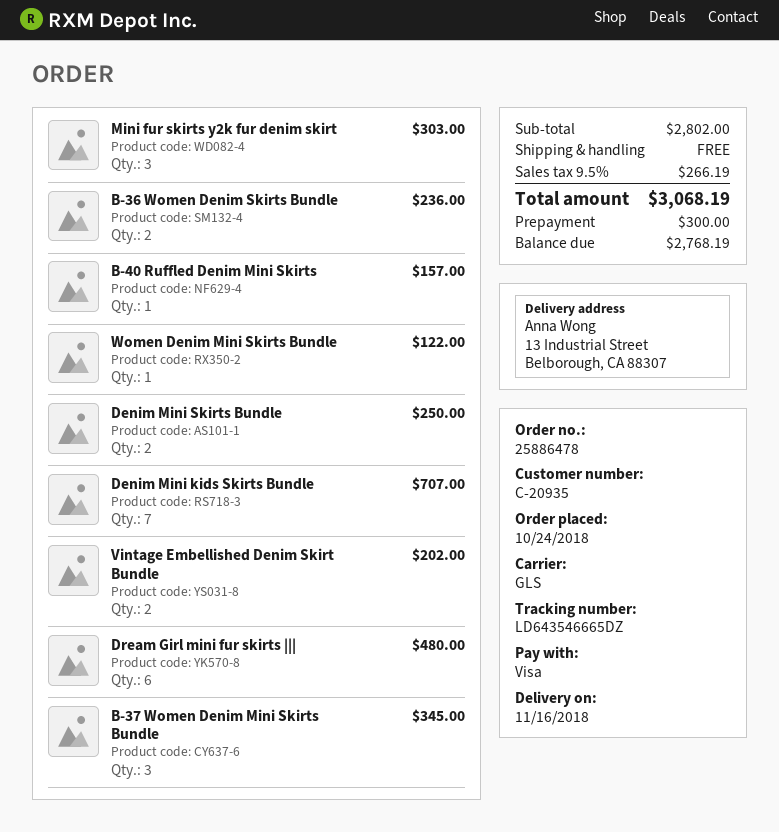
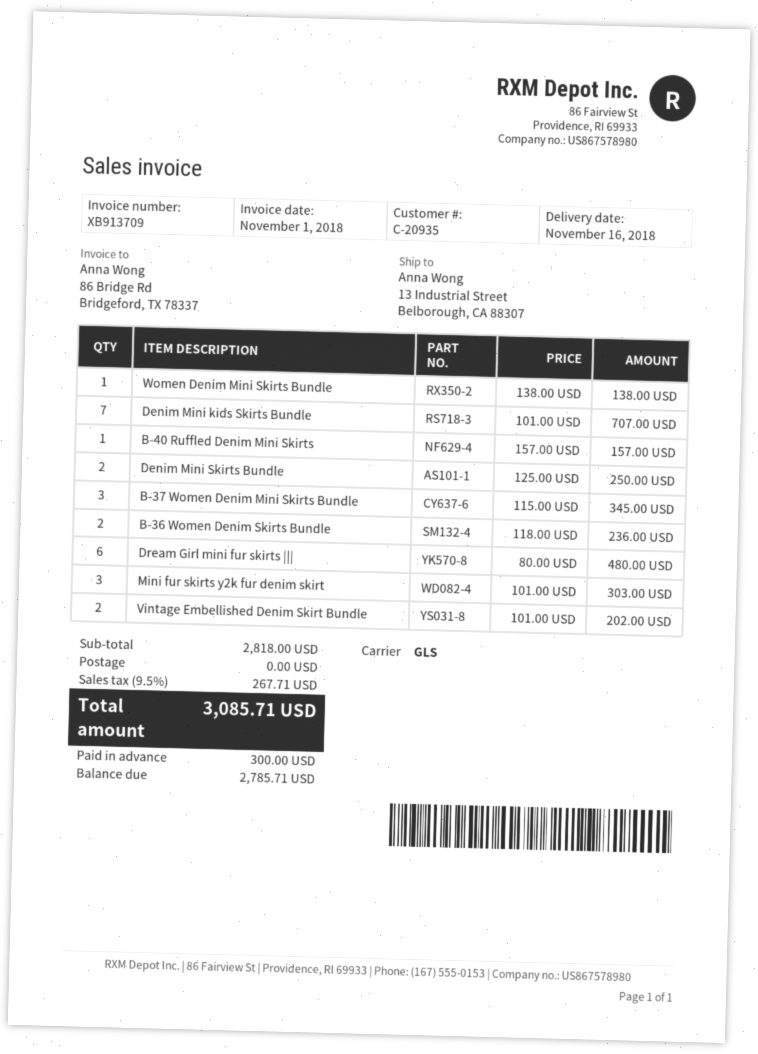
Women Denim Mini Skirts Bundle: 1 for 122.00 -> 1 for 138.00
subtotal: 2802.00 -> 2818.00
tax: 9.5% = 266.19 -> 9.5% = 267.71
total: 3068.19 -> 3085.71
balance: 2768.19 -> 2785.71

